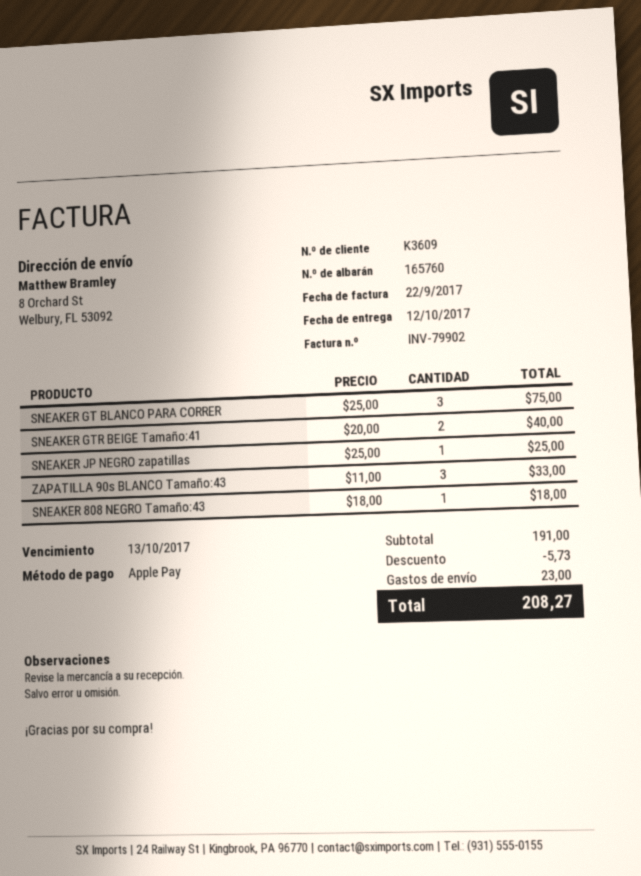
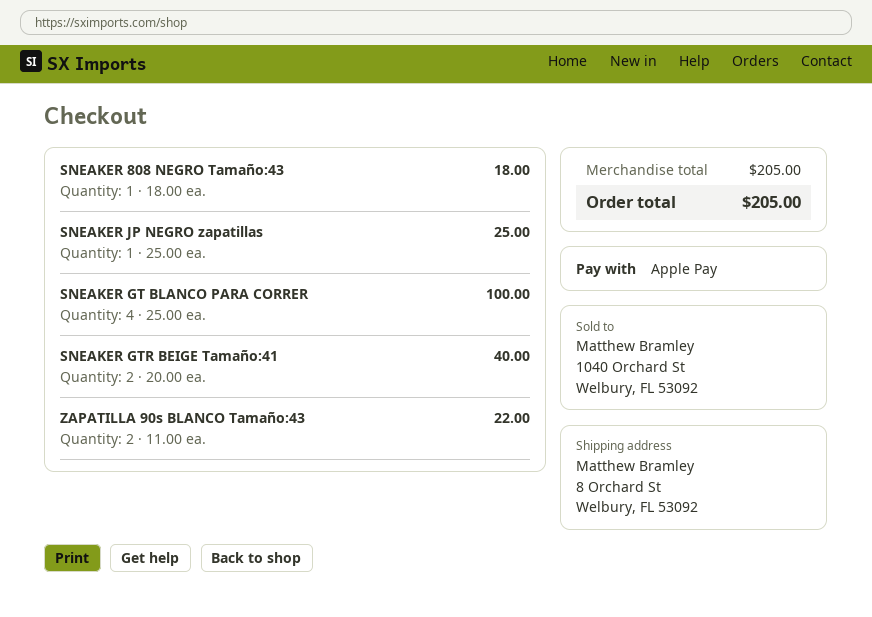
SNEAKER GT BLANCO PARA CORRER: 3 x 25.00 = 75.00 -> 4 x 25.00 = 100.00
ZAPATILLA 90s BLANCO Tamaño:43: 3 x 11.00 = 33.00 -> 2 x 11.00 = 22.00
subtotal: 191.00 -> 205.00
discount: 5.73 -> none
shipping: 23.00 -> none
total: 208.27 -> 205.00

